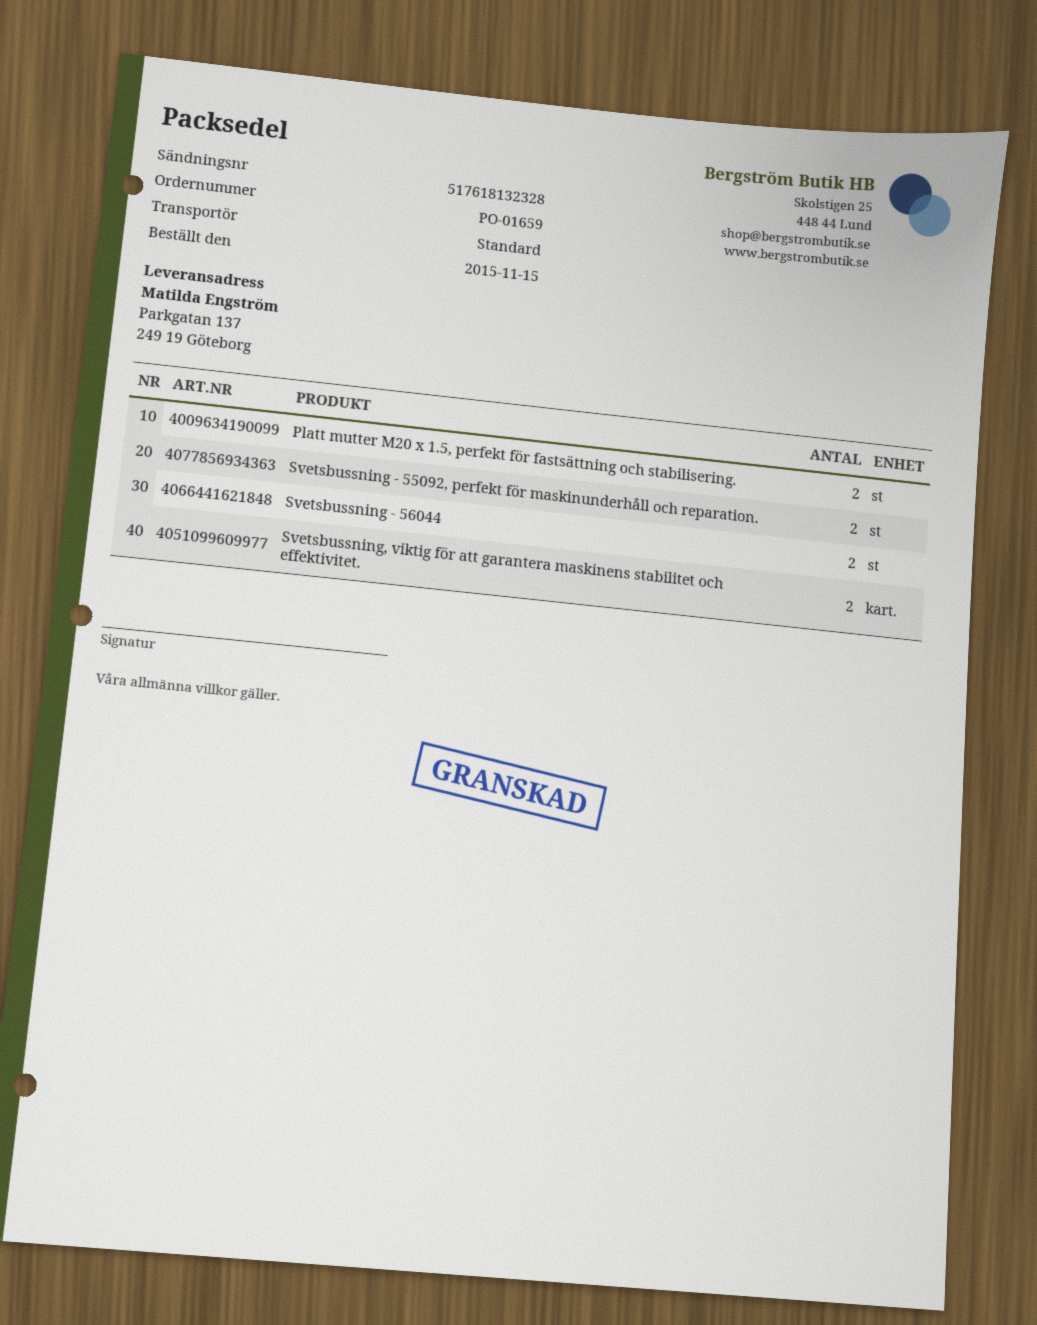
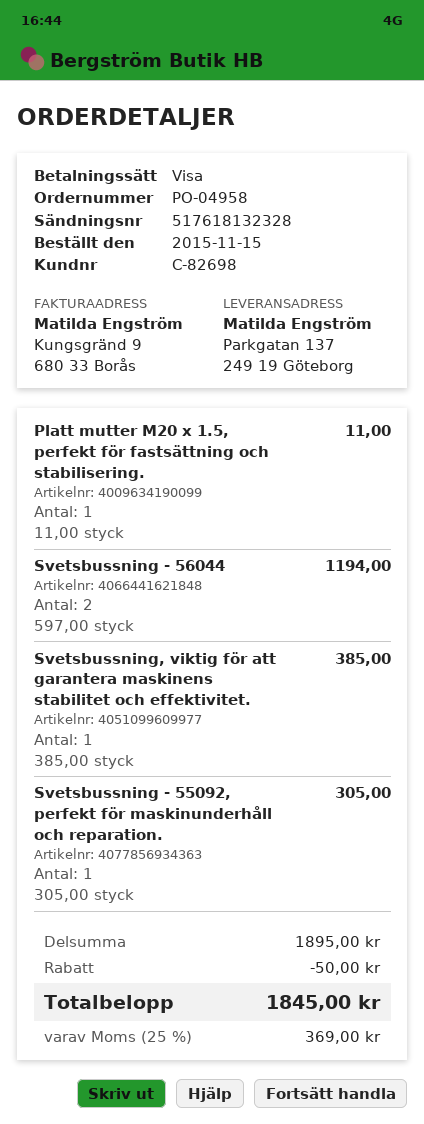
order number: PO-01659 -> PO-04958
Platt mutter M20 x 1.5, perfekt för fastsättning och stabilisering.: 2 -> 1
Svetsbussning - 55092, perfekt för maskinunderhåll och reparation.: 2 -> 1
Svetsbussning, viktig för att garantera maskinens stabilitet och effektivitet.: 2 -> 1

